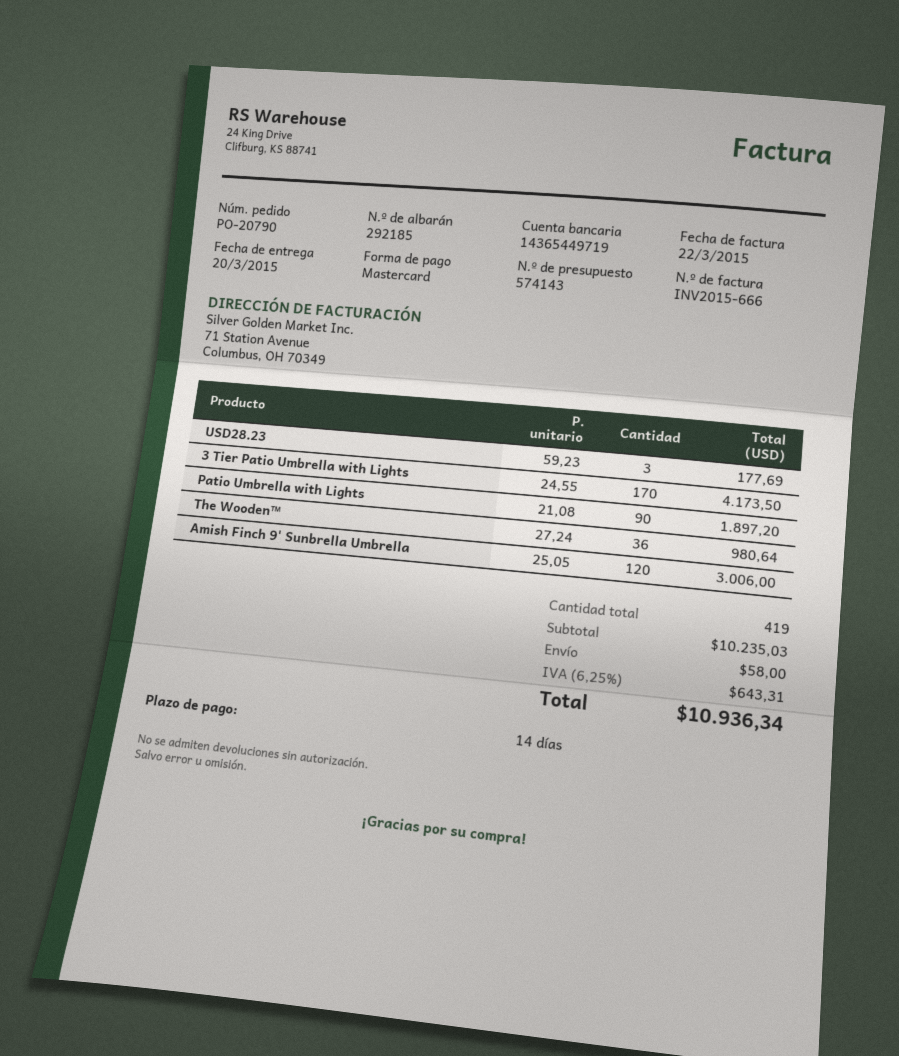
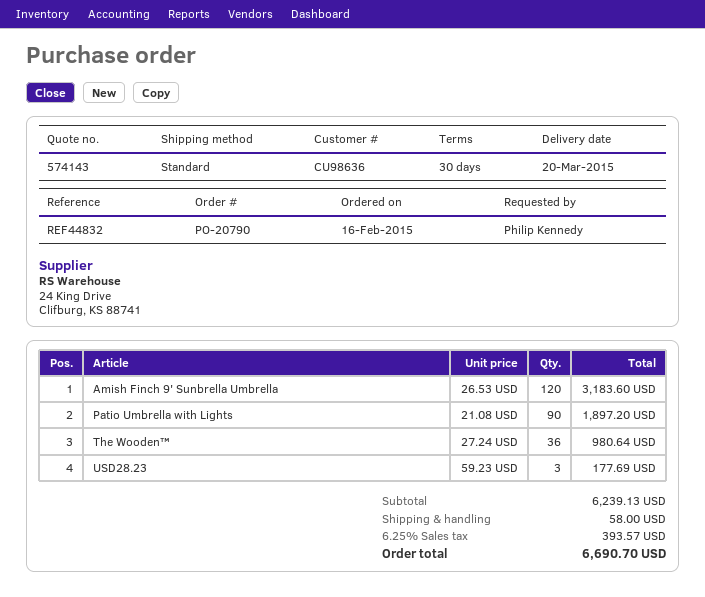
payment terms: 14 days -> 30 days
3 Tier Patio Umbrella with Lights: 170 x 24.55 = 4173.50 -> none
Amish Finch 9' Sunbrella Umbrella: 120 x 25.05 = 3006.00 -> 120 x 26.53 = 3183.60
subtotal: 10235.03 -> 6239.13
tax: 6.25% = 643.31 -> 6.25% = 393.57
total: 10936.34 -> 6690.70

